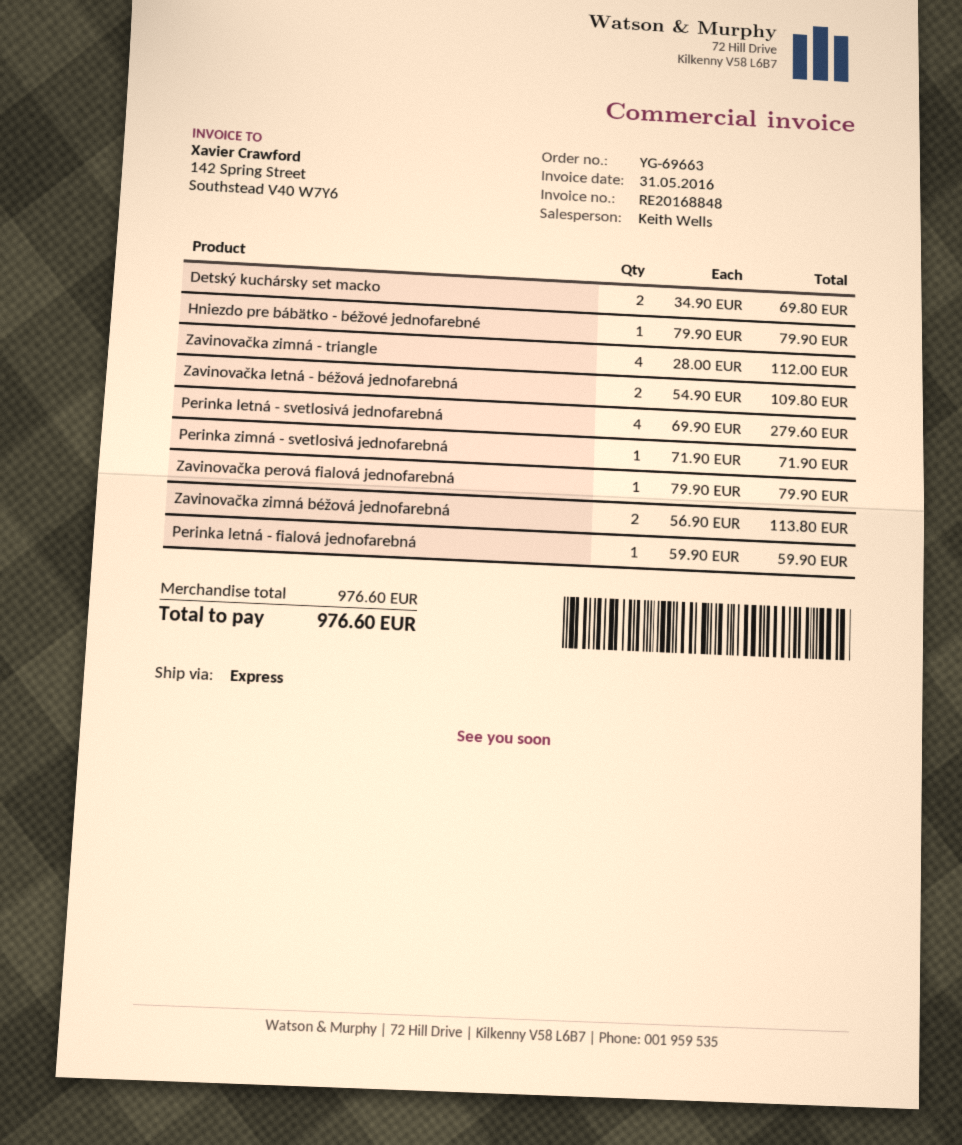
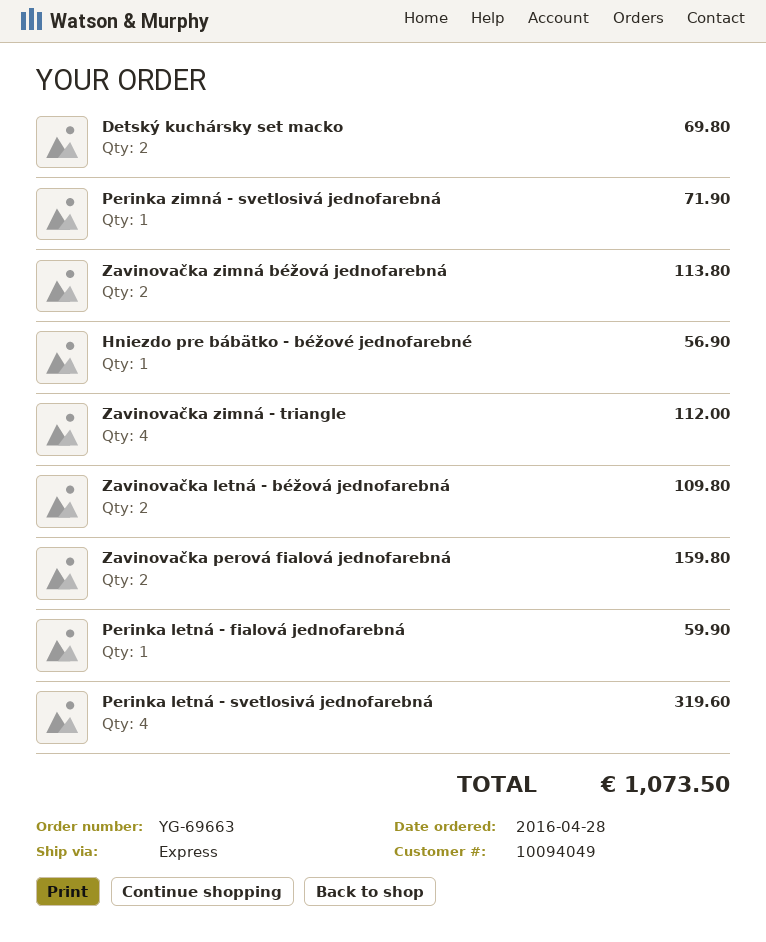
Hniezdo pre bábätko - béžové jednofarebné: 1 for 79.90 -> 1 for 56.90
Perinka letná - svetlosivá jednofarebná: 4 for 279.60 -> 4 for 319.60
Zavinovačka perová fialová jednofarebná: 1 for 79.90 -> 2 for 159.80
total: 976.60 -> 1073.50

